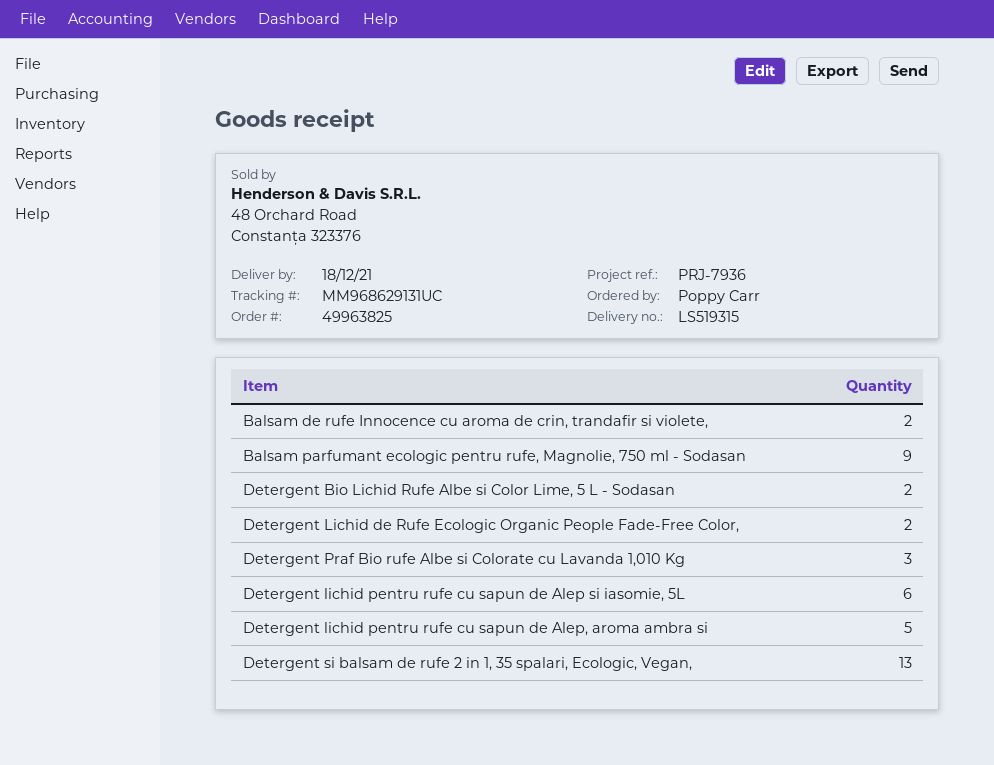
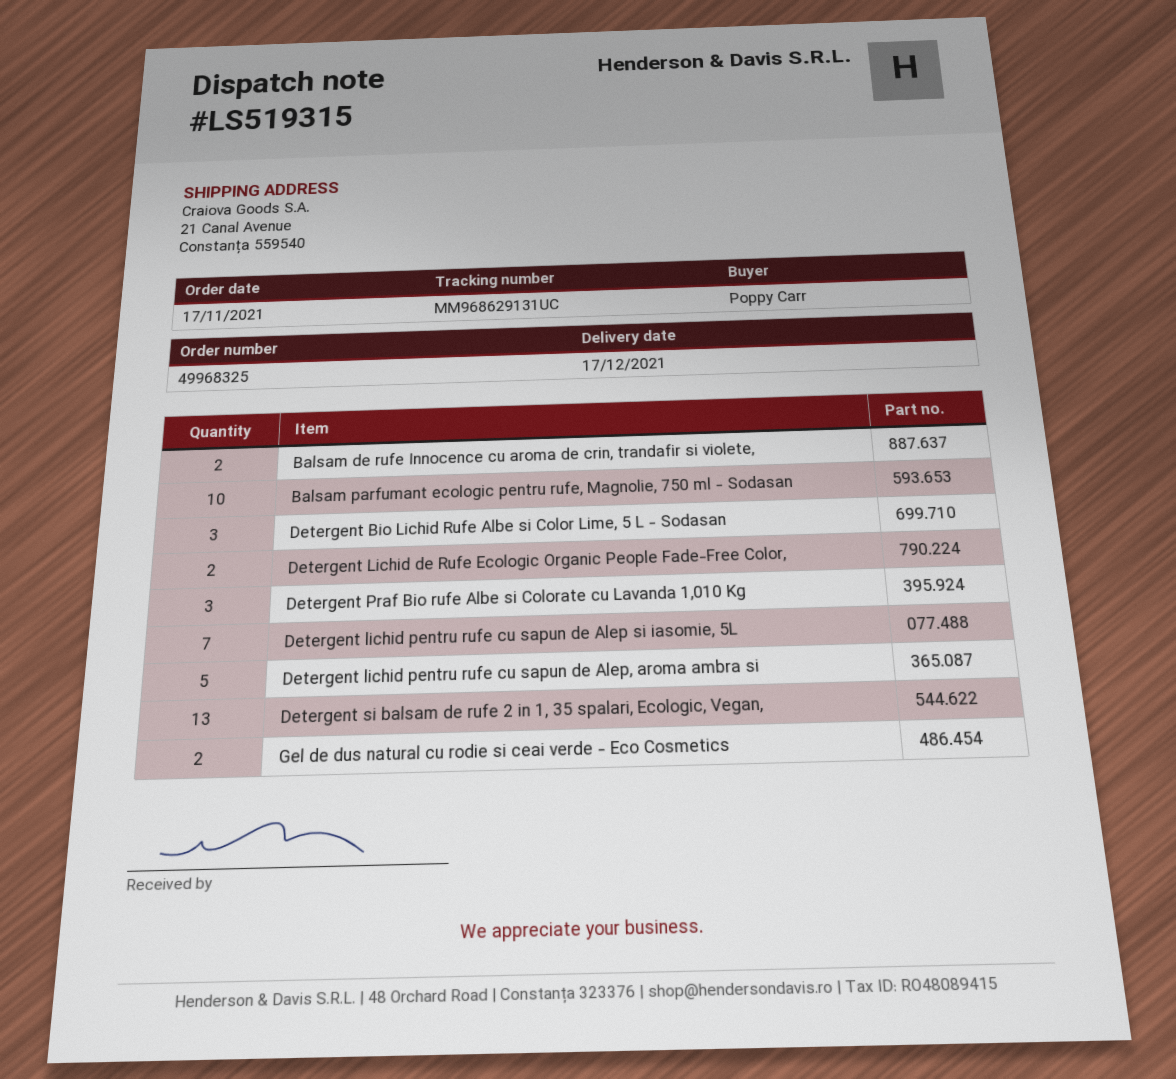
order number: 49963825 -> 49968325
delivery date: 2021-12-18 -> 2021-12-17
Balsam parfumant ecologic pentru rufe, Magnolie, 750 ml - Sodasan: 9 -> 10
Detergent Bio Lichid Rufe Albe si Color Lime, 5 L - Sodasan: 2 -> 3
Detergent lichid pentru rufe cu sapun de Alep si iasomie, 5L: 6 -> 7
Gel de dus natural cu rodie si ceai verde - Eco Cosmetics: none -> 2

